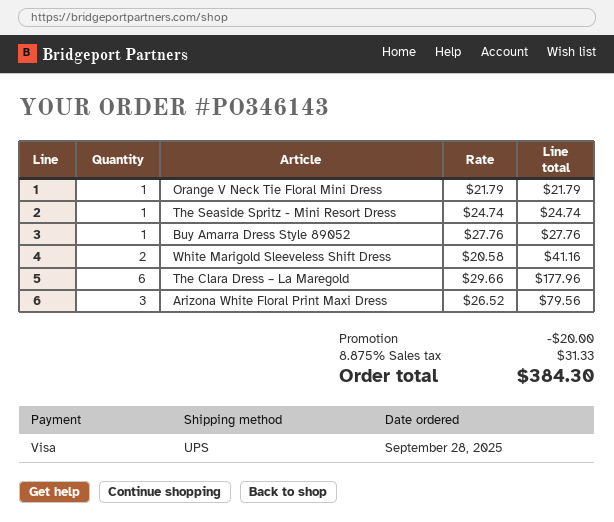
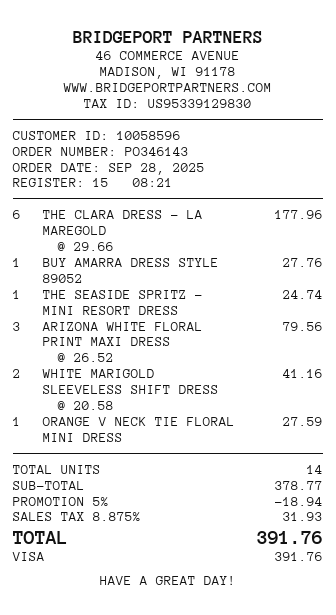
Orange V Neck Tie Floral Mini Dress: 1 x 21.79 = 21.79 -> 1 x 27.59 = 27.59
discount: 20.00 -> 18.94
tax: 8.875% = 31.33 -> 8.875% = 31.93
total: 384.30 -> 391.76

